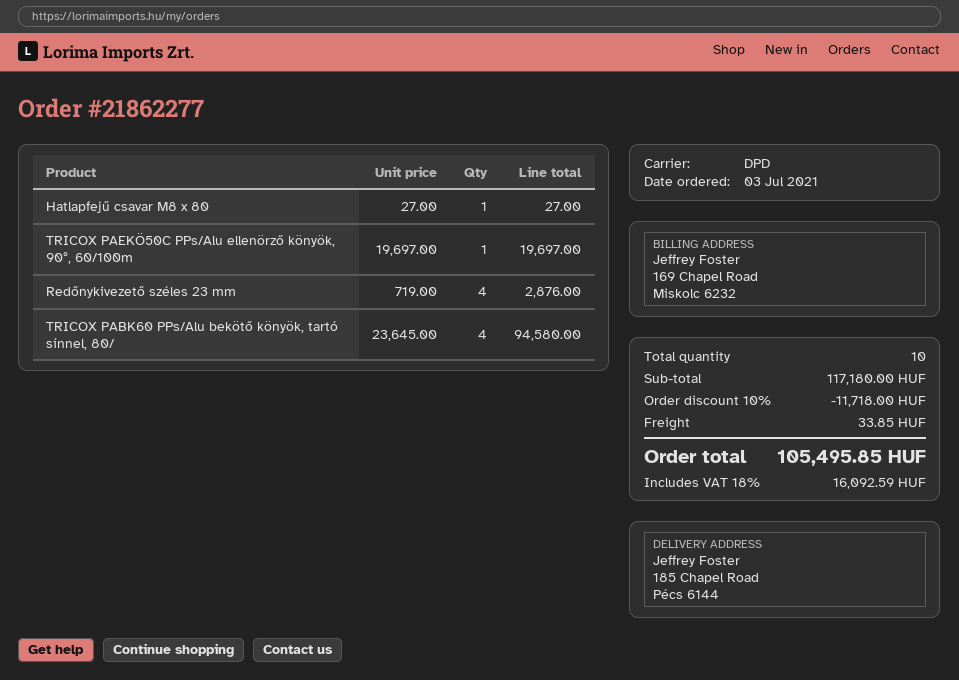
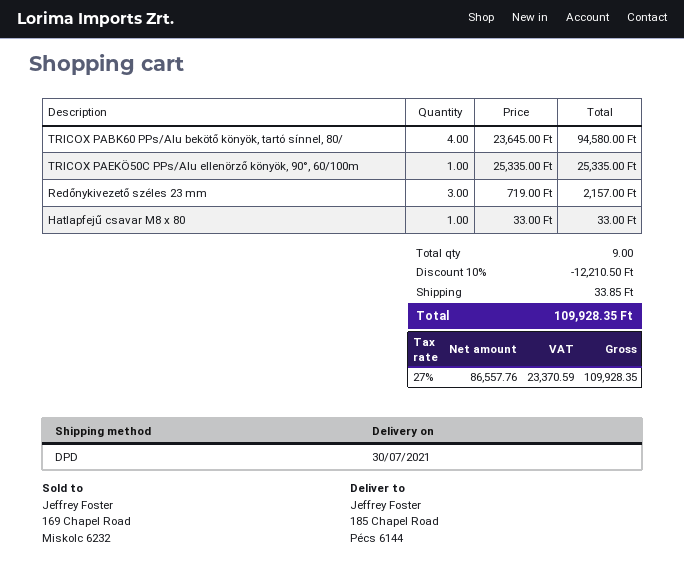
Hatlapfejű csavar M8 x 80: 1 x 27.00 = 27.00 -> 1 x 33.00 = 33.00
TRICOX PAEKÖ50C PPs/Alu ellenörző könyök, 90°, 60/100m: 1 x 19697.00 = 19697.00 -> 1 x 25335.00 = 25335.00
Redőnykivezető széles 23 mm: 4 x 719.00 = 2876.00 -> 3 x 719.00 = 2157.00
total quantity: 10 -> 9
discount: 10% = 11718.00 -> 10% = 12210.50
tax: 18% = 16092.59 -> 27% = 23370.59
total: 105495.85 -> 109928.35

